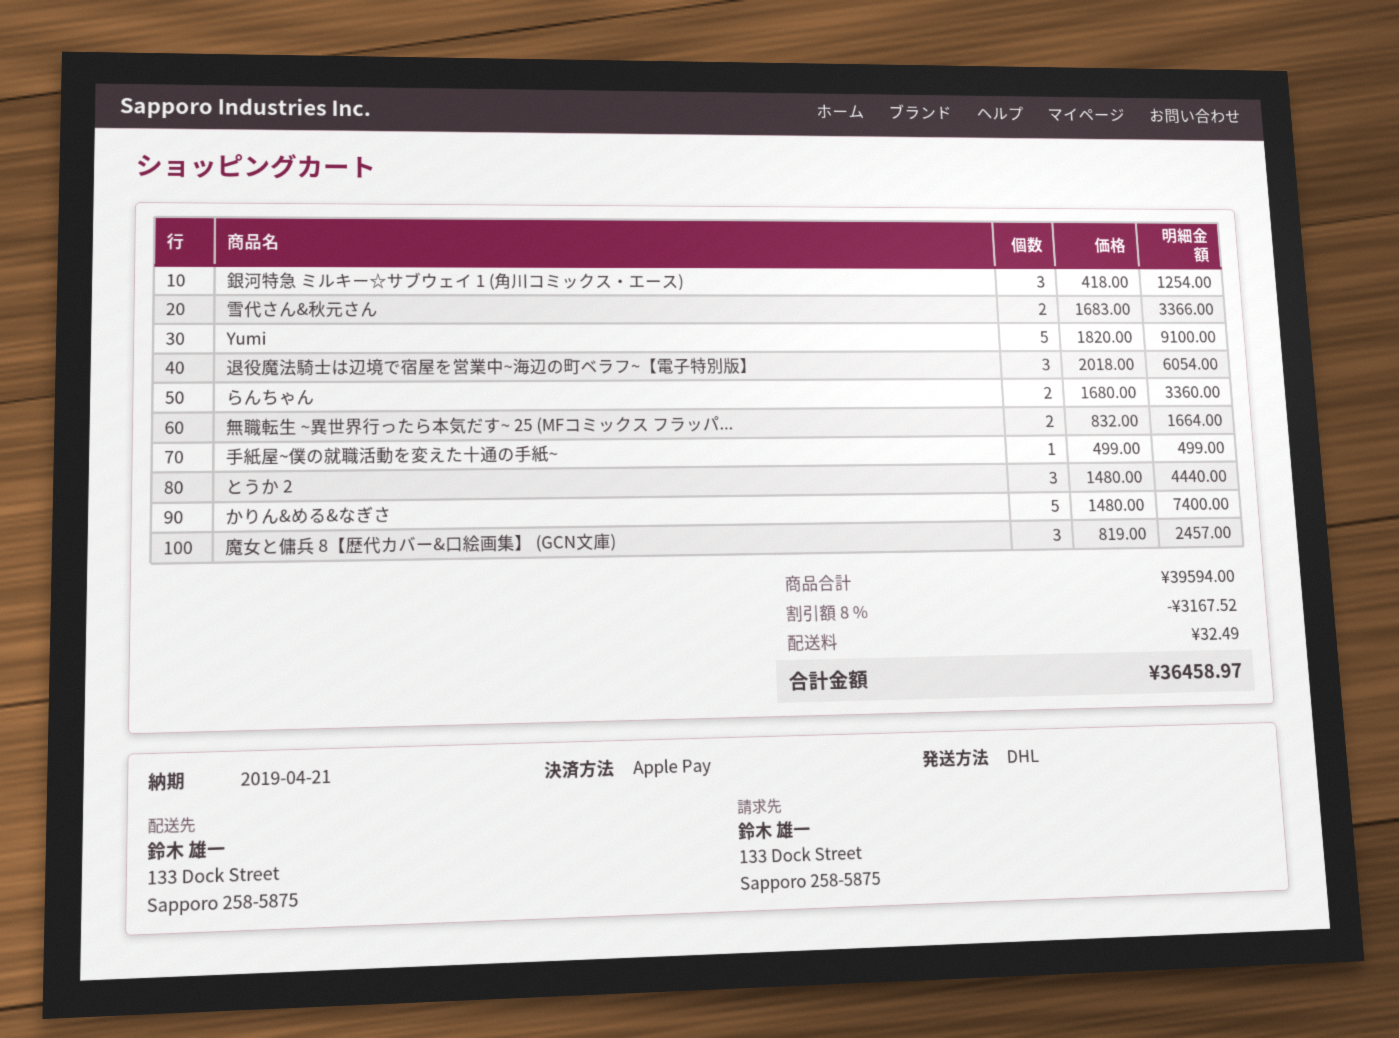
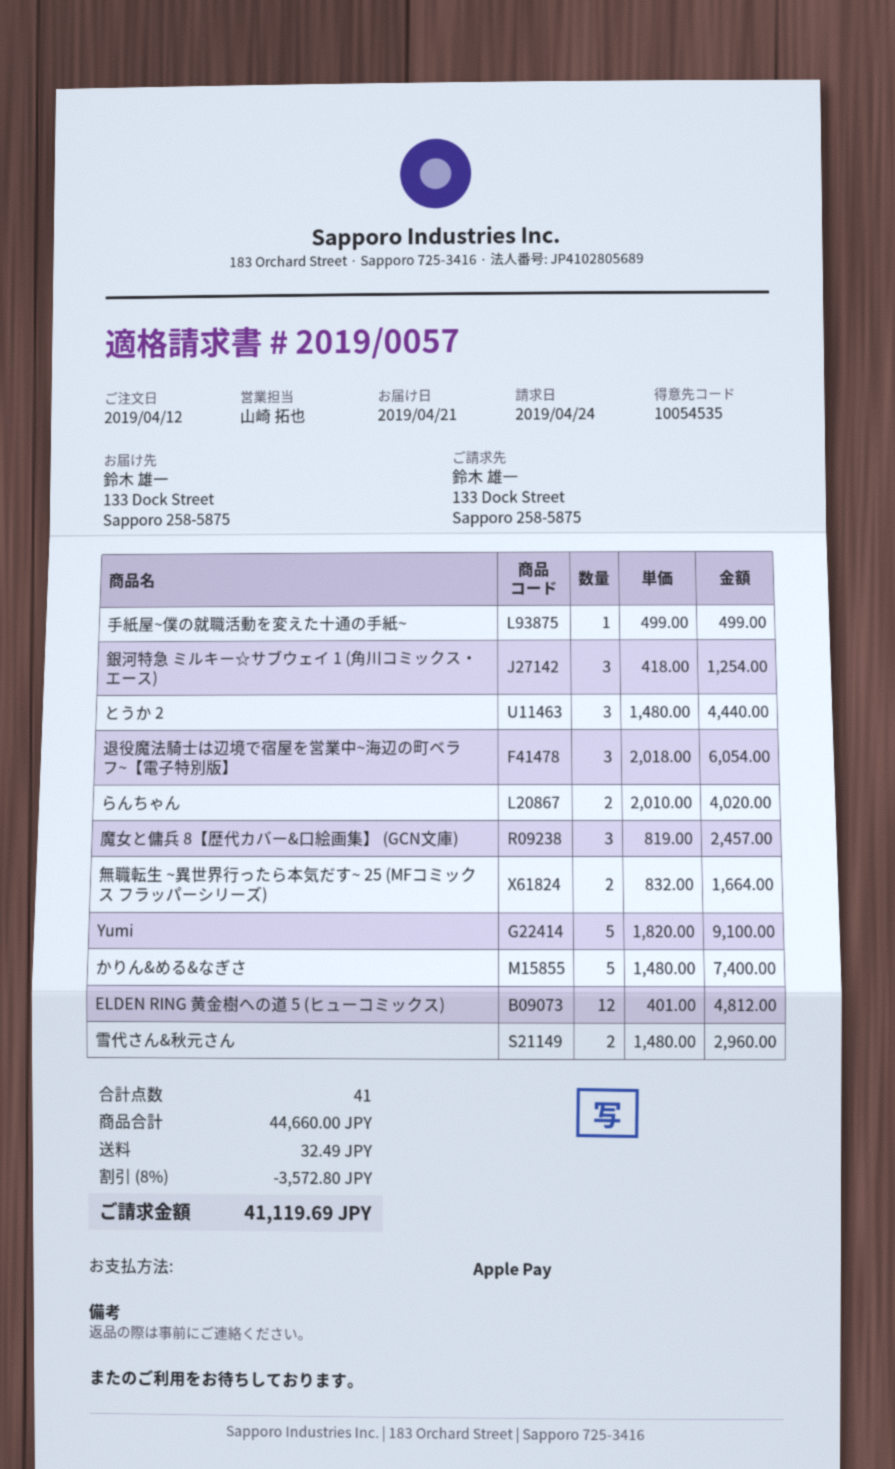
雪代さん&秋元さん: 2 x 1683.00 = 3366.00 -> 2 x 1480.00 = 2960.00
らんちゃん: 2 x 1680.00 = 3360.00 -> 2 x 2010.00 = 4020.00
ELDEN RING 黄金樹への道 5 (ヒューコミックス): none -> 12 x 401.00 = 4812.00
subtotal: 39594.00 -> 44660.00
discount: 8% = 3167.52 -> 8% = 3572.80
total: 36458.97 -> 41119.69

